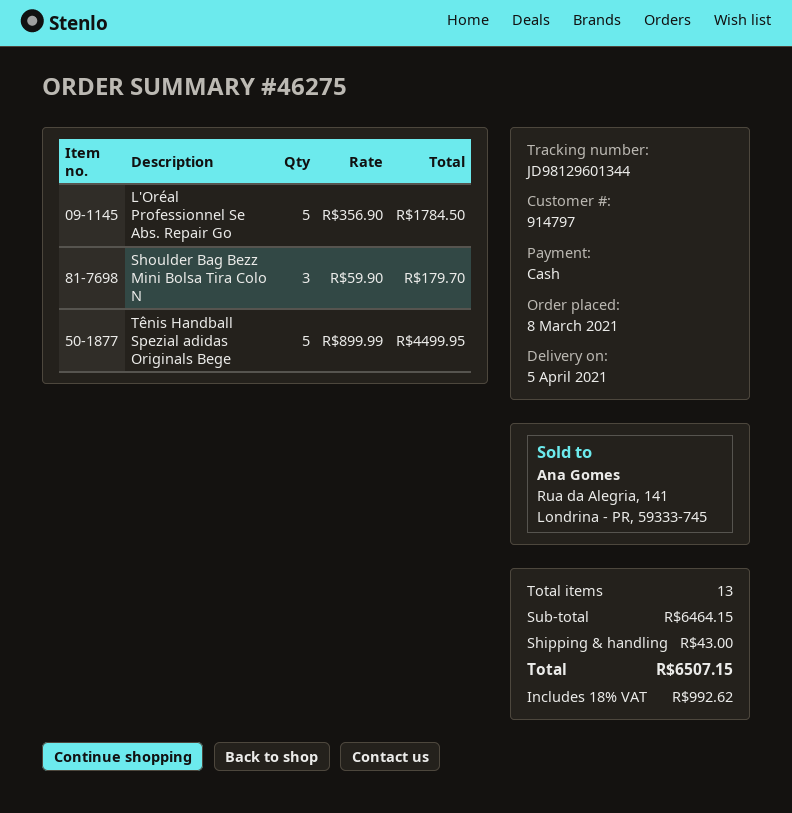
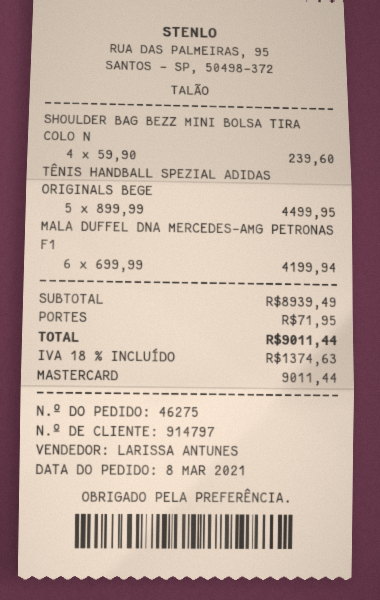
payment method: cash -> Mastercard
L'Oréal Professionnel Se Abs. Repair Go: 5 x 356.90 = 1784.50 -> none
Shoulder Bag Bezz Mini Bolsa Tira Colo N: 3 x 59.90 = 179.70 -> 4 x 59.90 = 239.60
MALA DUFFEL DNA MERCEDES-AMG PETRONAS F1: none -> 6 x 699.99 = 4199.94
subtotal: 6464.15 -> 8939.49
shipping: 43.00 -> 71.95
tax: 18% = 992.62 -> 18% = 1374.63
total: 6507.15 -> 9011.44

